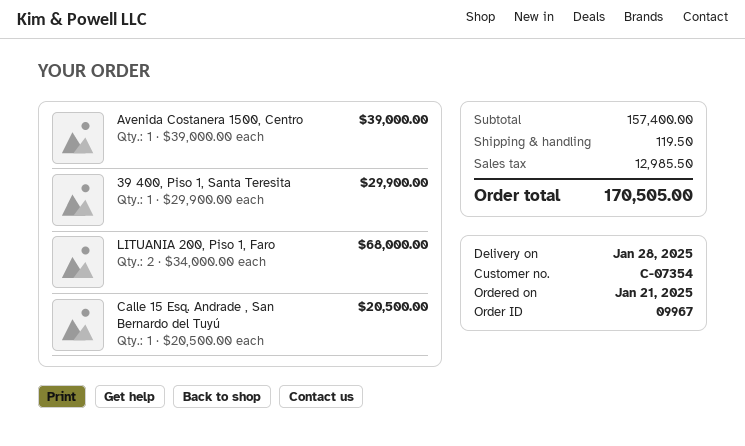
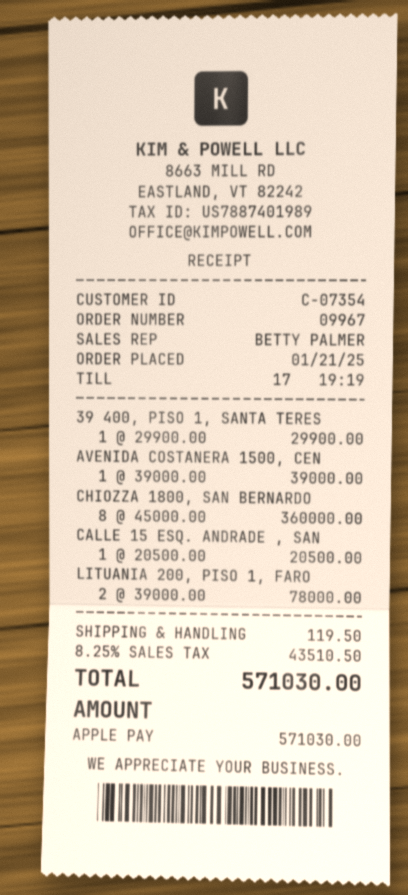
LITUANIA 200, Piso 1, Faro: 2 x 34000.00 = 68000.00 -> 2 x 39000.00 = 78000.00
CHIOZZA 1800, SAN BERNARDO: none -> 8 x 45000.00 = 360000.00
tax: 12985.50 -> 43510.50
total: 170505.00 -> 571030.00

